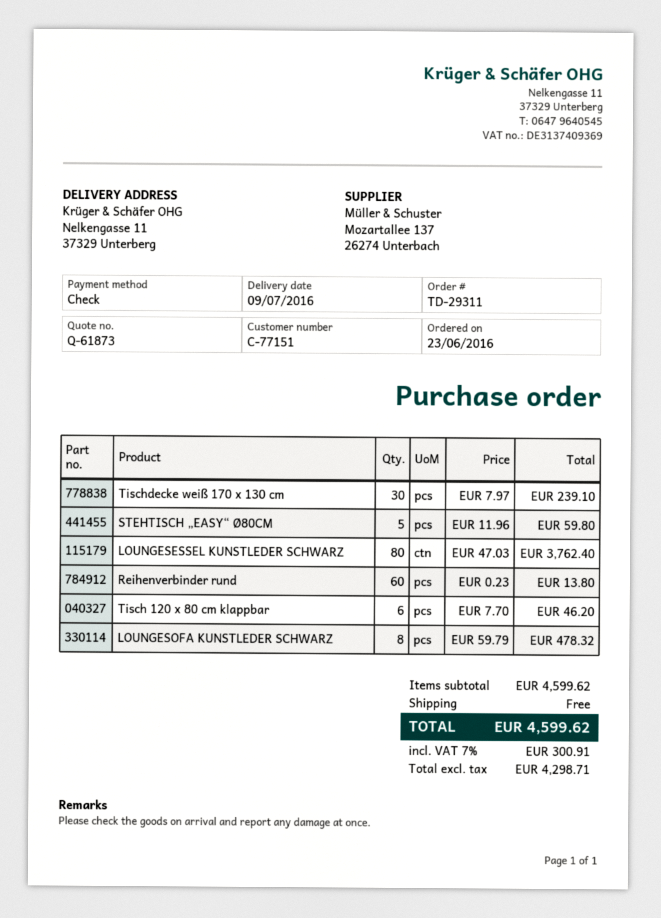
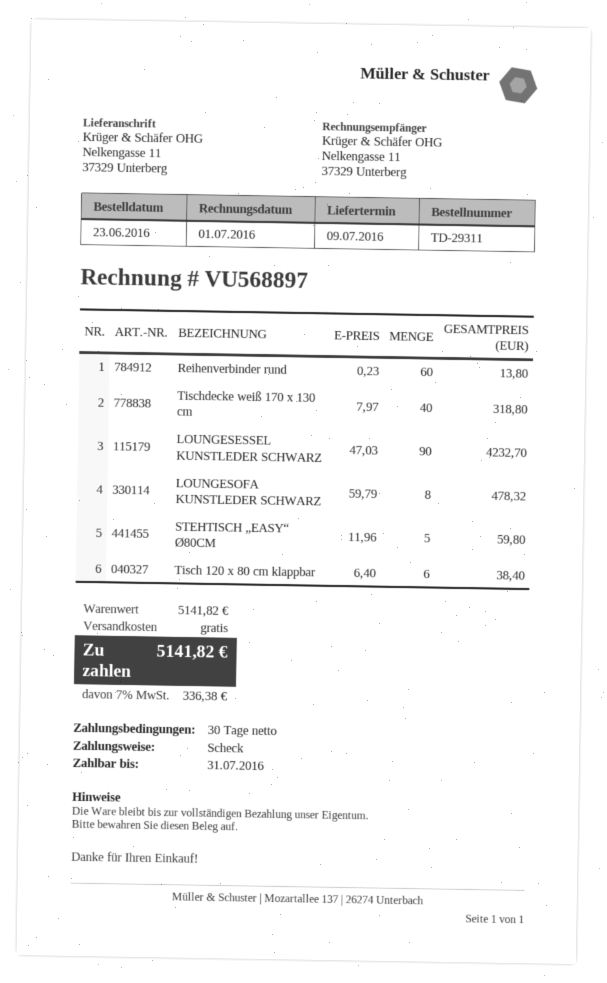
Tischdecke weiß 170 x 130 cm: 30 x 7.97 = 239.10 -> 40 x 7.97 = 318.80
LOUNGESESSEL KUNSTLEDER SCHWARZ: 80 x 47.03 = 3762.40 -> 90 x 47.03 = 4232.70
Tisch 120 x 80 cm klappbar: 6 x 7.70 = 46.20 -> 6 x 6.40 = 38.40
subtotal: 4599.62 -> 5141.82
tax: 7% = 300.91 -> 7% = 336.38
total: 4599.62 -> 5141.82

